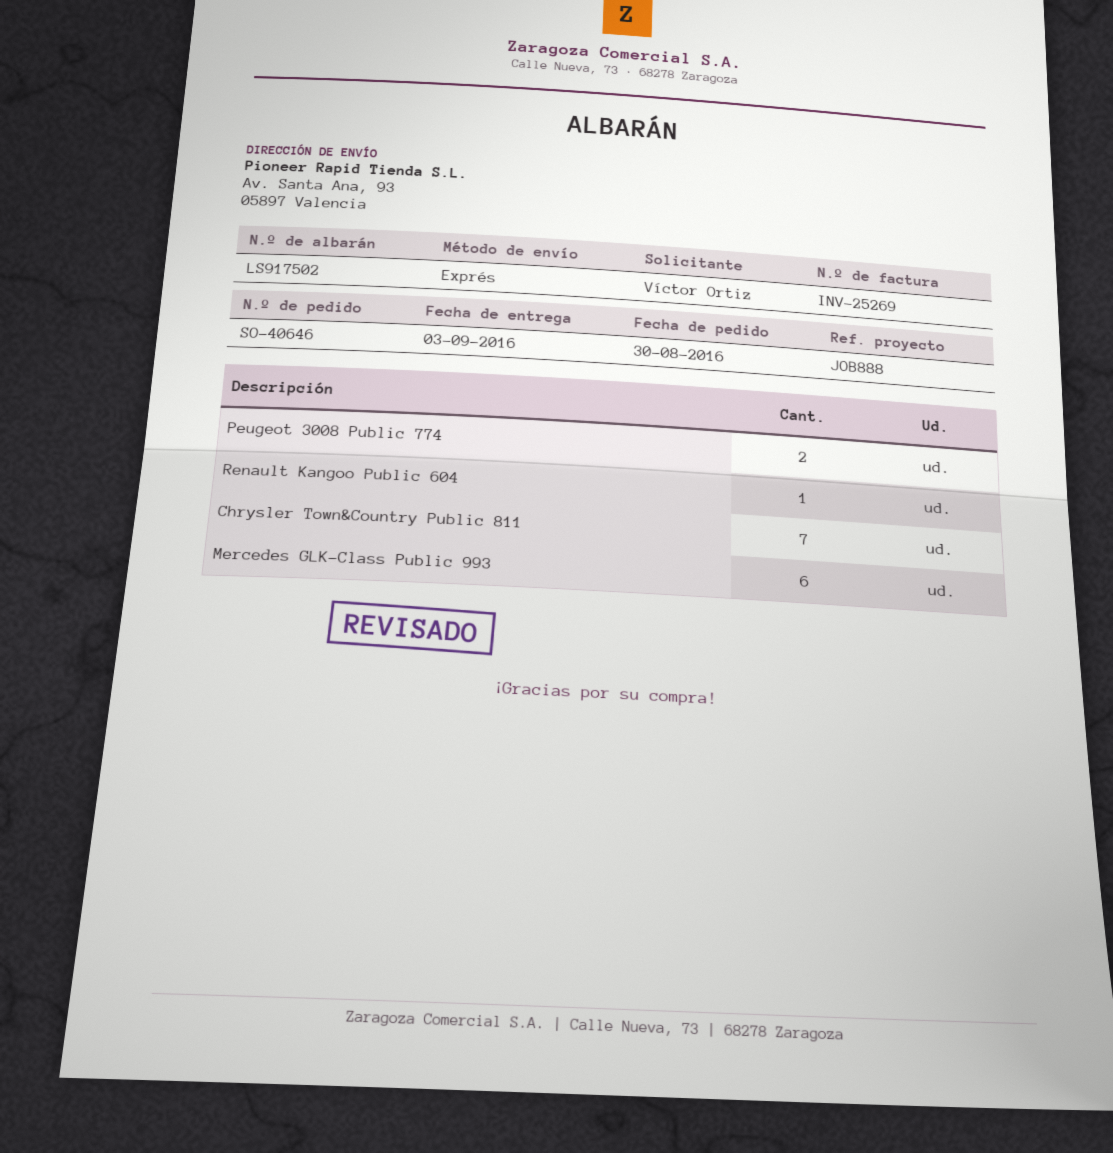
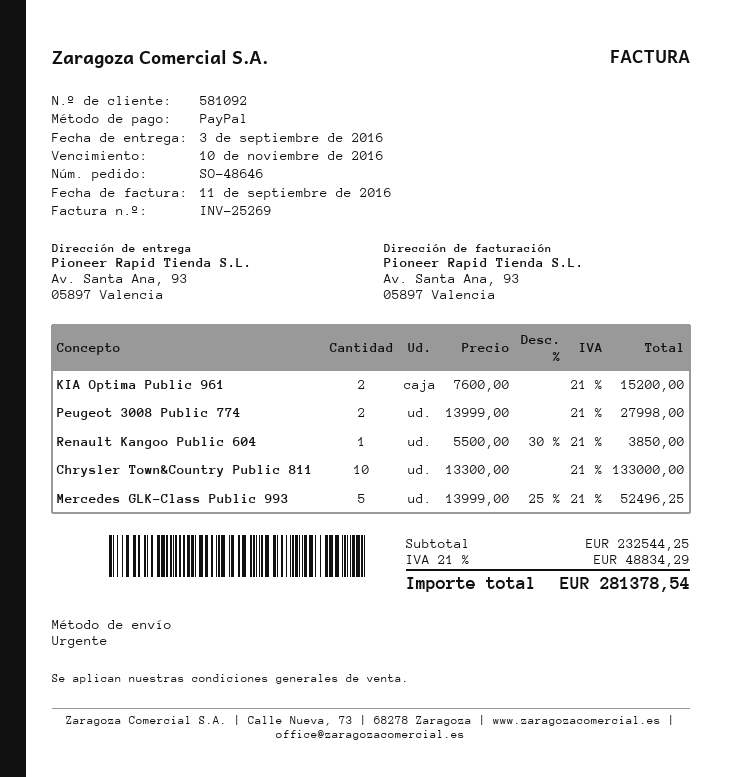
order number: SO-40646 -> SO-48646
Chrysler Town&Country Public 811: 7 -> 10
Mercedes GLK-Class Public 993: 6 -> 5
KIA Optima Public 961: none -> 2

